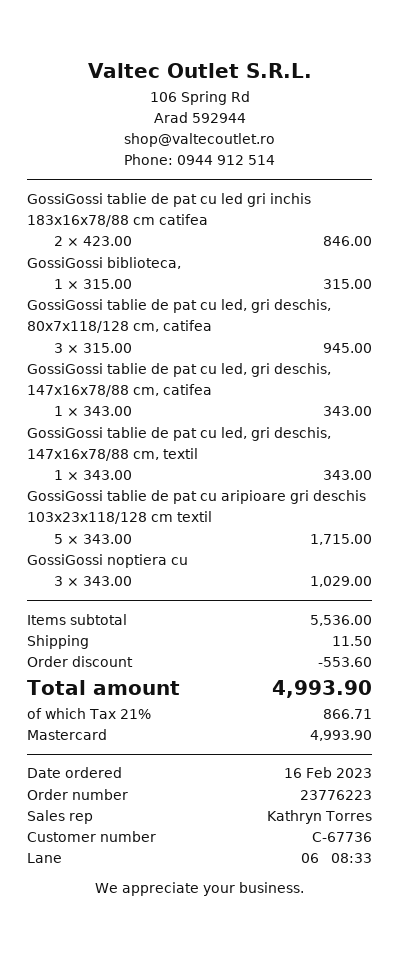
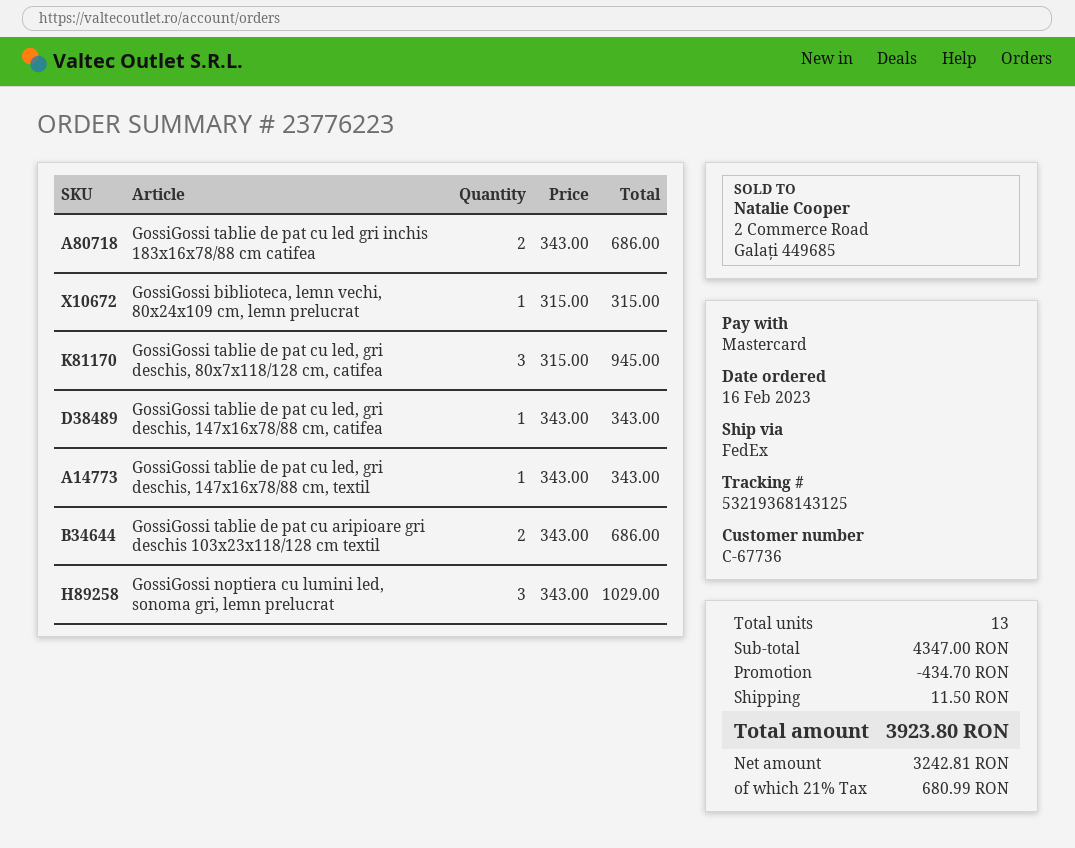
GossiGossi tablie de pat cu led gri inchis 183x16x78/88 cm catifea: 2 x 423.00 = 846.00 -> 2 x 343.00 = 686.00
GossiGossi tablie de pat cu aripioare gri deschis 103x23x118/128 cm textil: 5 x 343.00 = 1715.00 -> 2 x 343.00 = 686.00
subtotal: 5536.00 -> 4347.00
discount: 553.60 -> 434.70
tax: 21% = 866.71 -> 21% = 680.99
total: 4993.90 -> 3923.80

